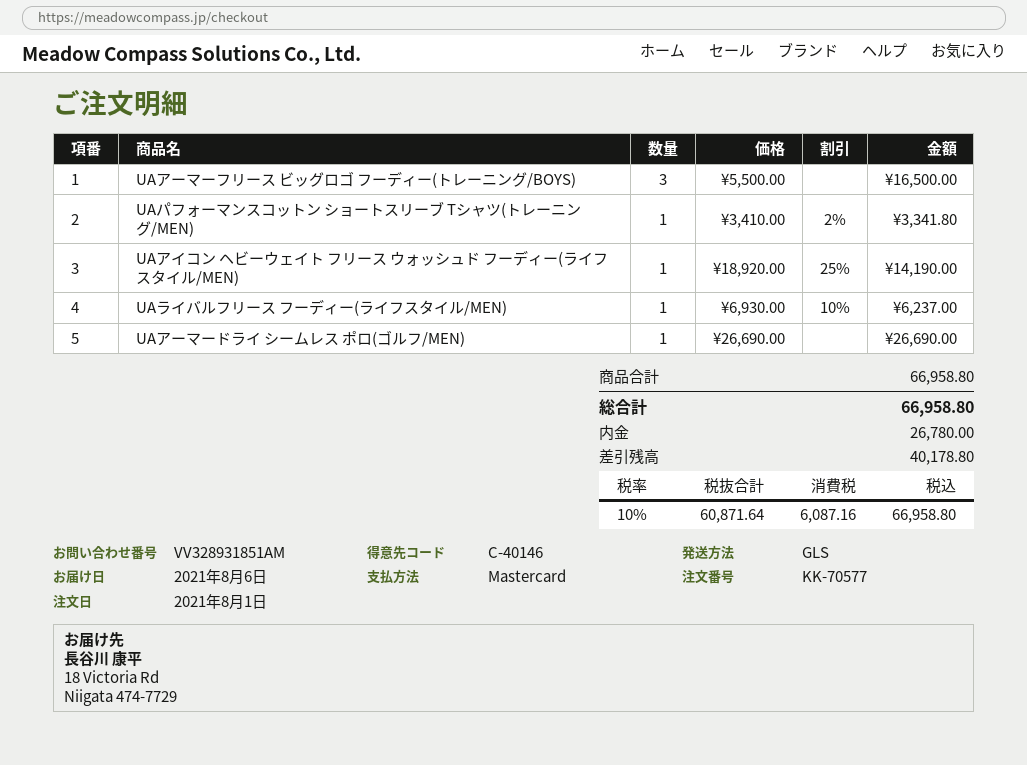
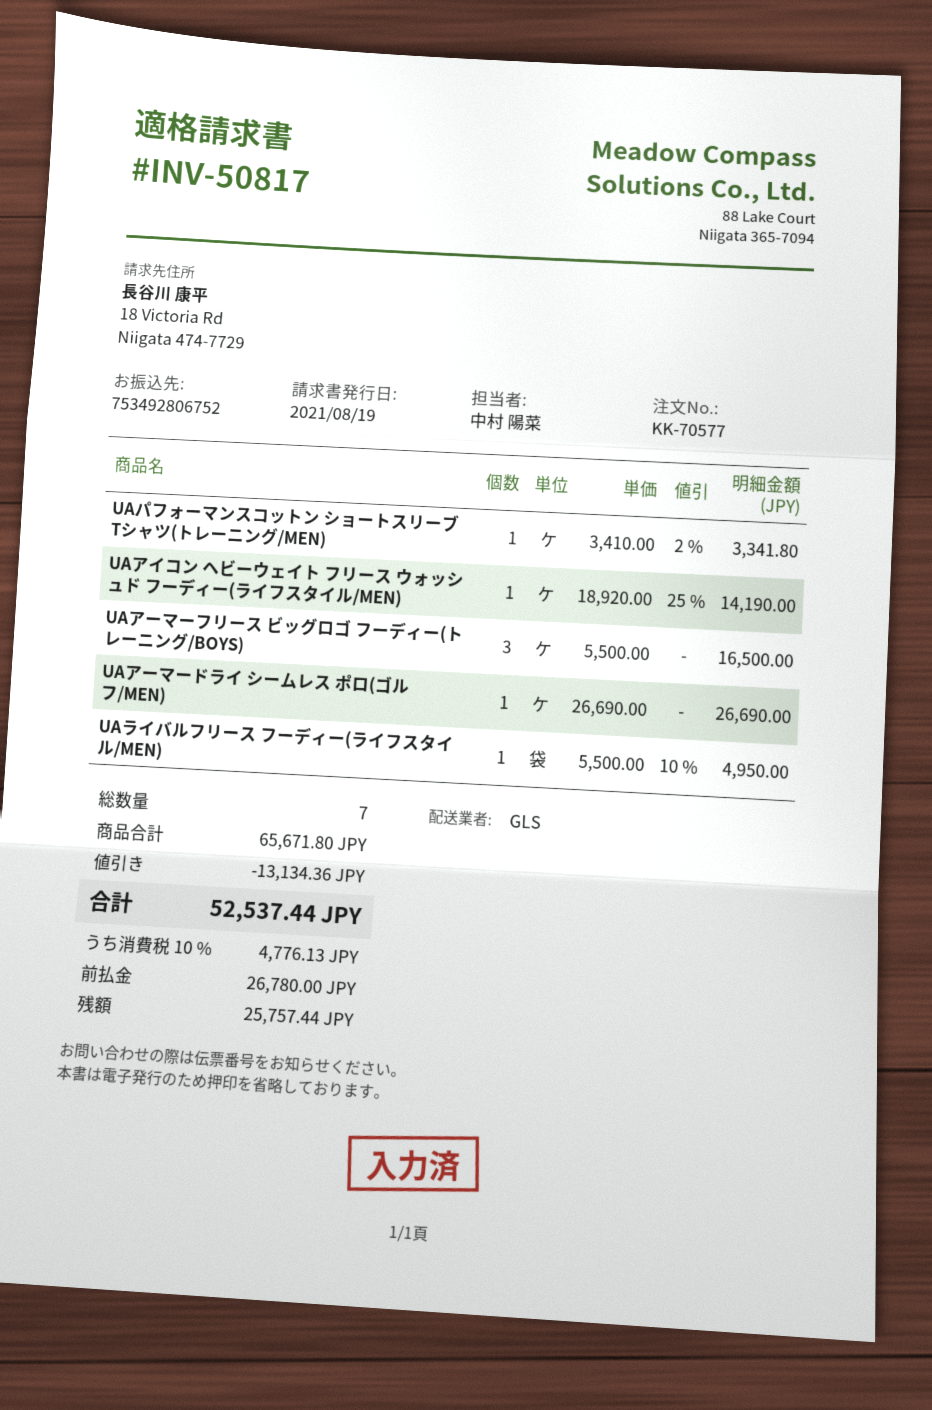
UAライバルフリース フーディー(ライフスタイル/MEN): 1 x 6930.00 - 10% = 6237.00 -> 1 x 5500.00 - 10% = 4950.00
subtotal: 66958.80 -> 65671.80
discount: none -> 13134.36
tax: 10% = 6087.16 -> 10% = 4776.13
total: 66958.80 -> 52537.44
balance: 40178.80 -> 25757.44

